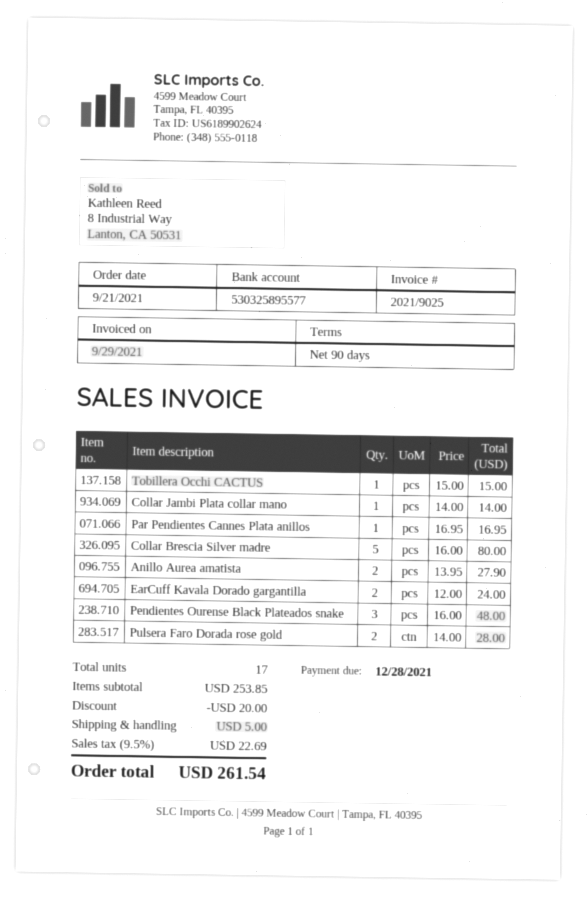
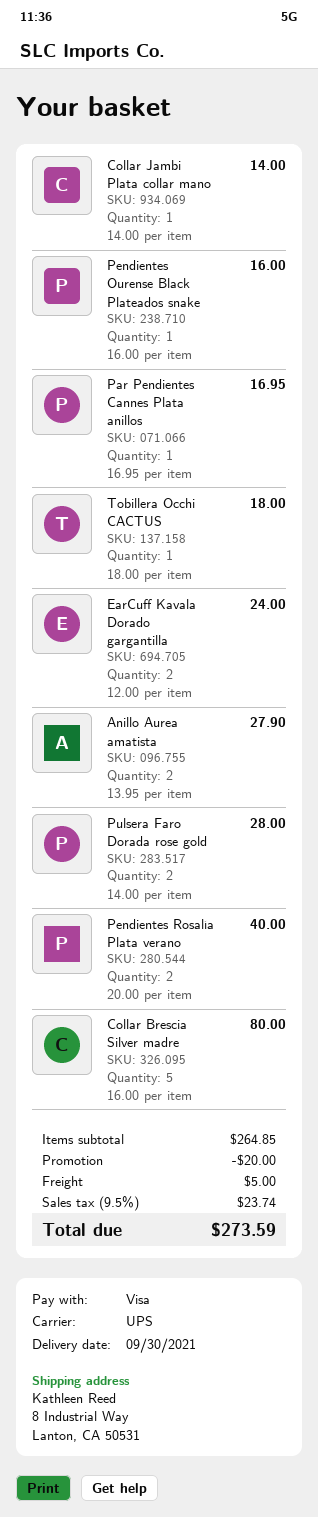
Tobillera Occhi CACTUS: 1 x 15.00 = 15.00 -> 1 x 18.00 = 18.00
Pendientes Ourense Black Plateados snake: 3 x 16.00 = 48.00 -> 1 x 16.00 = 16.00
Pendientes Rosalía Plata verano: none -> 2 x 20.00 = 40.00
subtotal: 253.85 -> 264.85
tax: 9.5% = 22.69 -> 9.5% = 23.74
total: 261.54 -> 273.59

